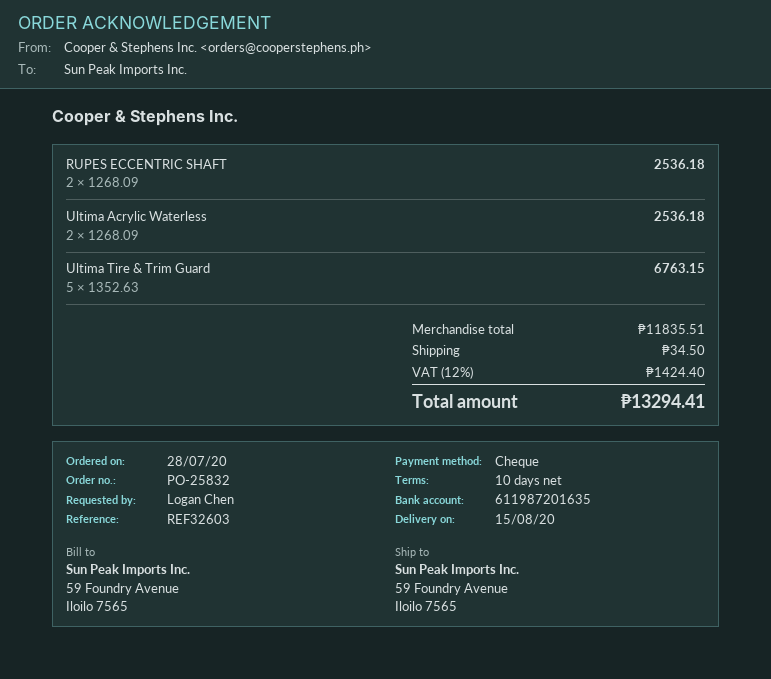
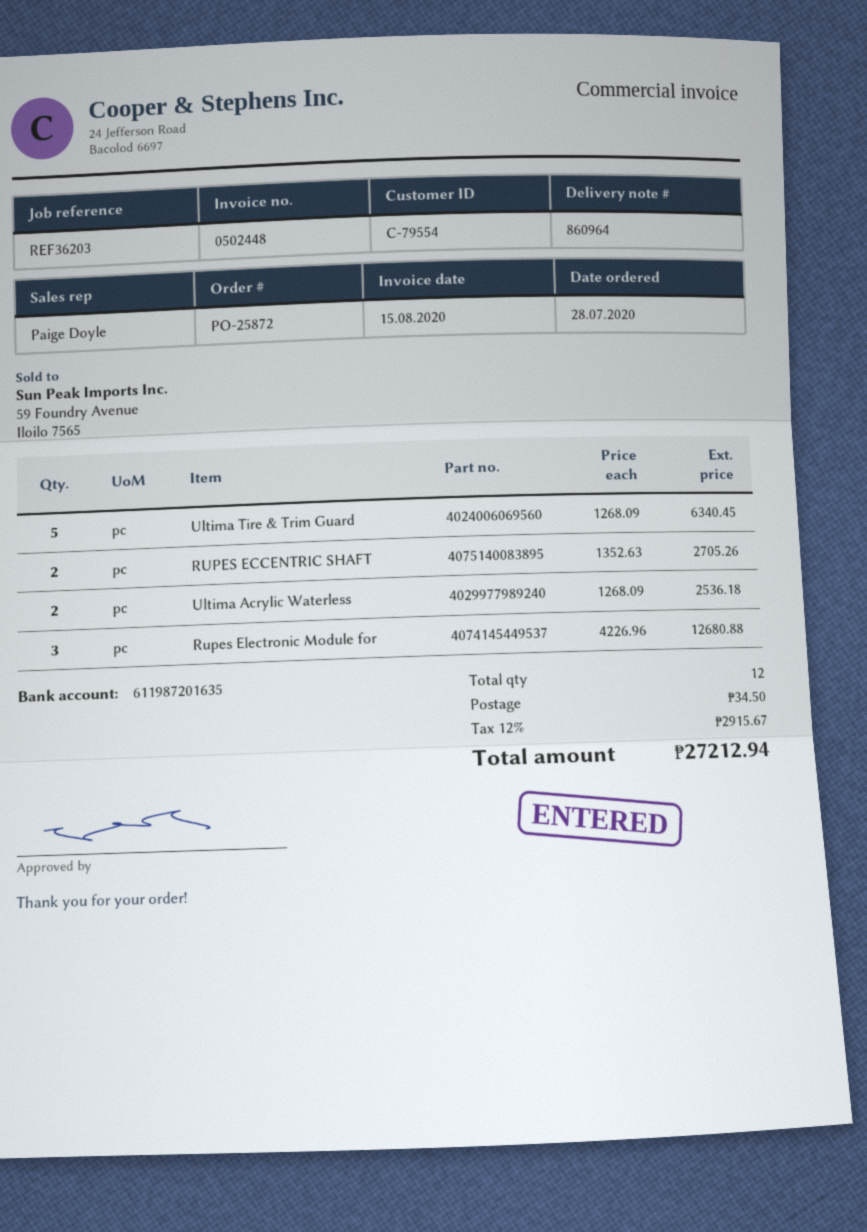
order number: PO-25832 -> PO-25872
reference: REF32603 -> REF36203
RUPES ECCENTRIC SHAFT: 2 x 1268.09 = 2536.18 -> 2 x 1352.63 = 2705.26
Ultima Tire & Trim Guard: 5 x 1352.63 = 6763.15 -> 5 x 1268.09 = 6340.45
Rupes Electronic Module for: none -> 3 x 4226.96 = 12680.88
tax: 12% = 1424.40 -> 12% = 2915.67
total: 13294.41 -> 27212.94

